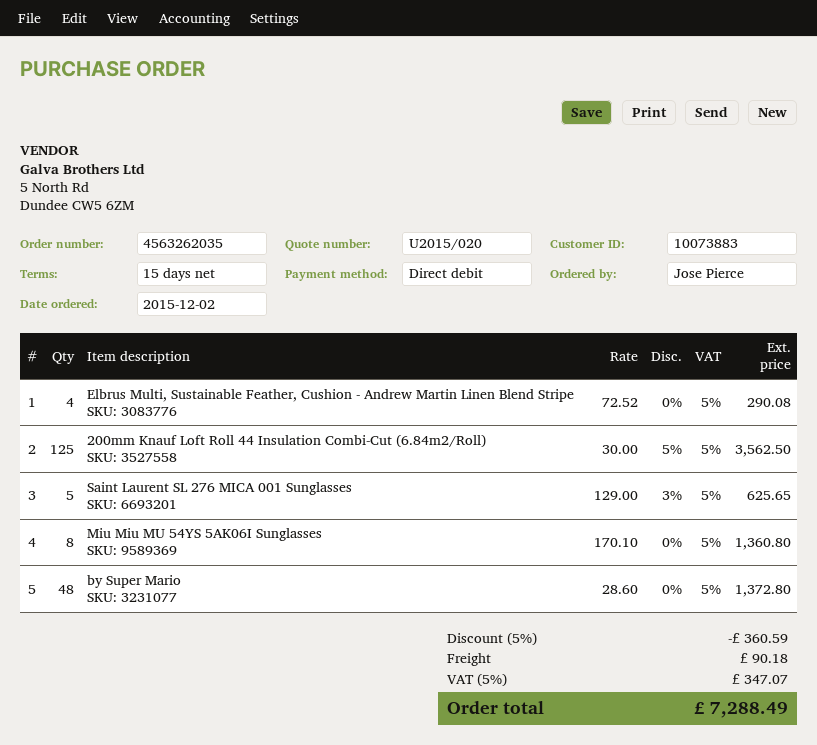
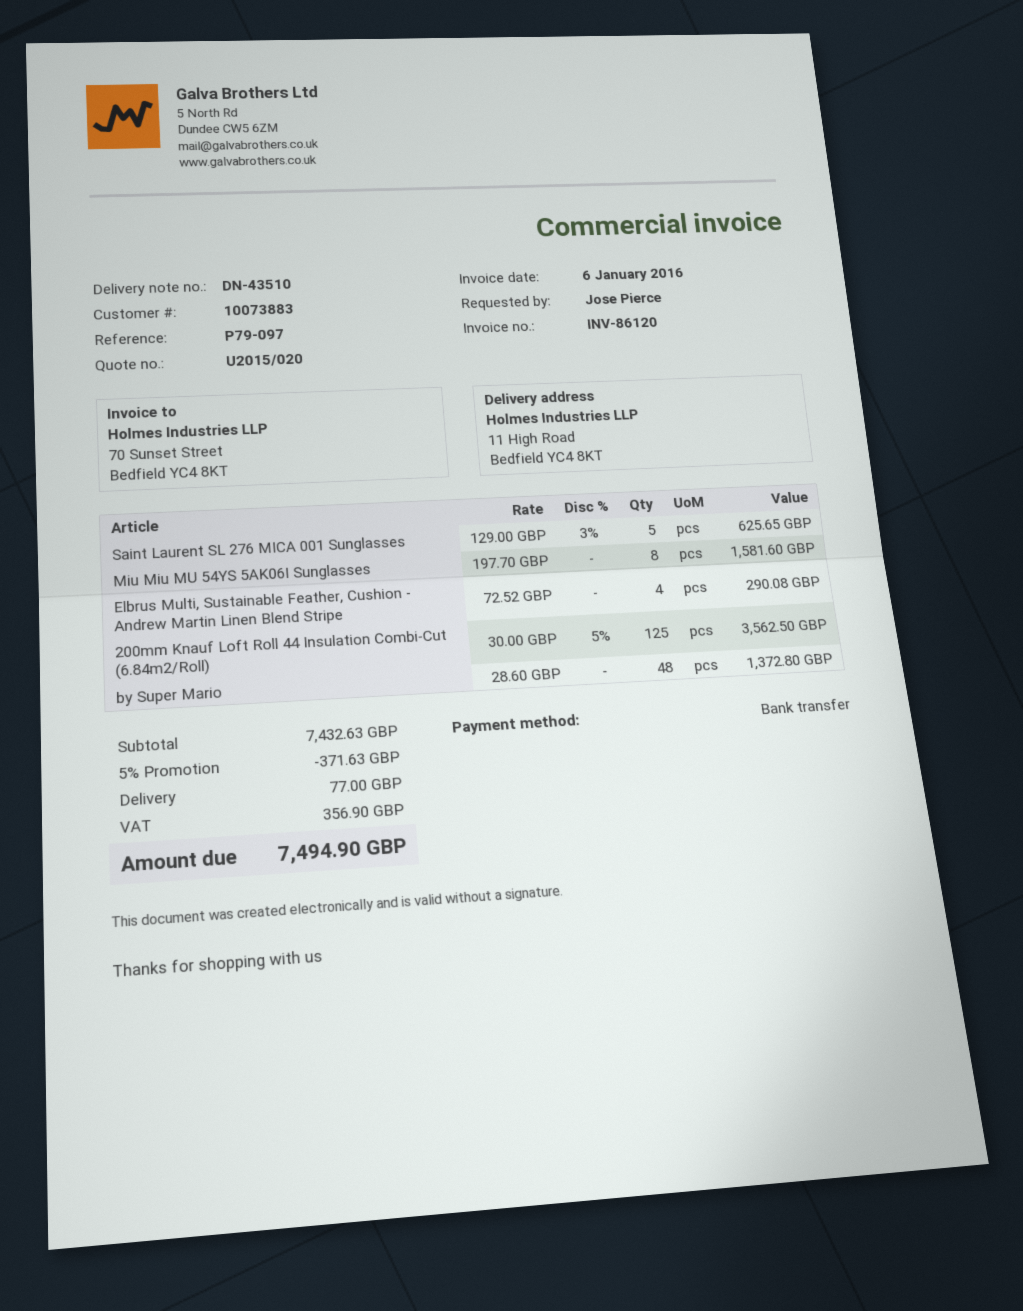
payment method: direct debit -> bank transfer
Miu Miu MU 54YS 5AK06I Sunglasses: 8 x 170.10 = 1360.80 -> 8 x 197.70 = 1581.60
discount: 5% = 360.59 -> 5% = 371.63
shipping: 90.18 -> 77.00
tax: 347.07 -> 356.90
total: 7288.49 -> 7494.90

